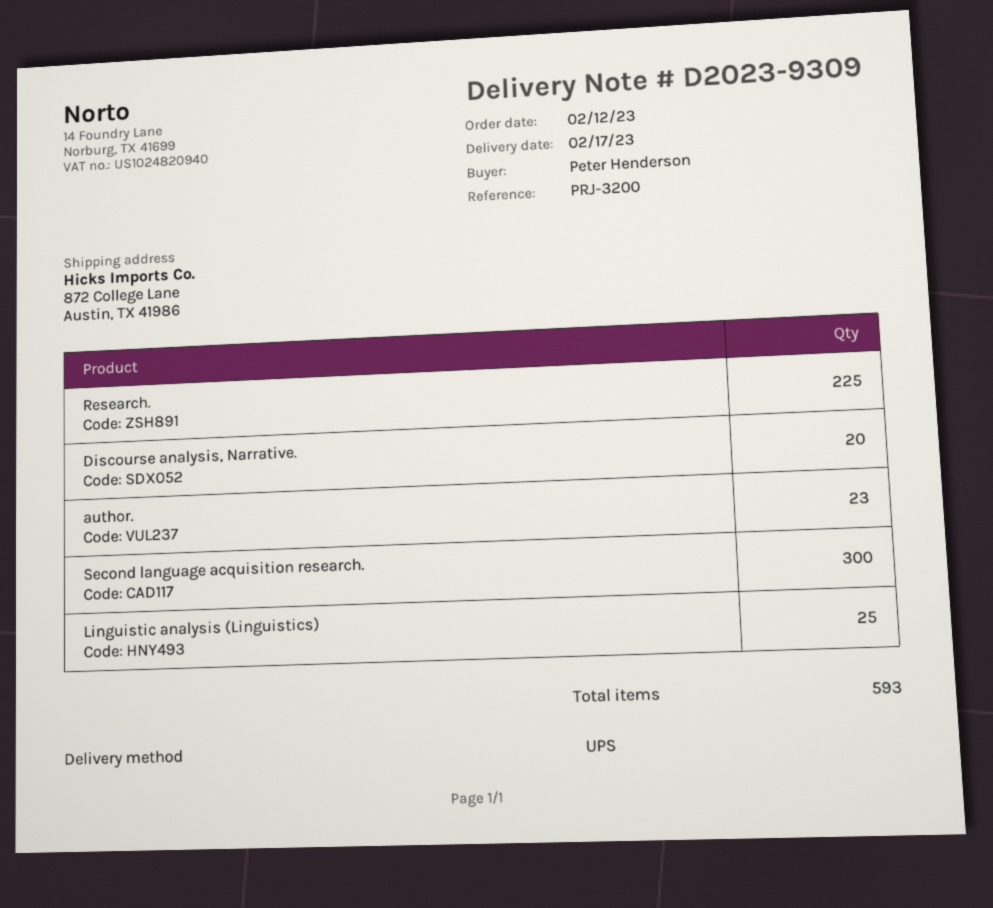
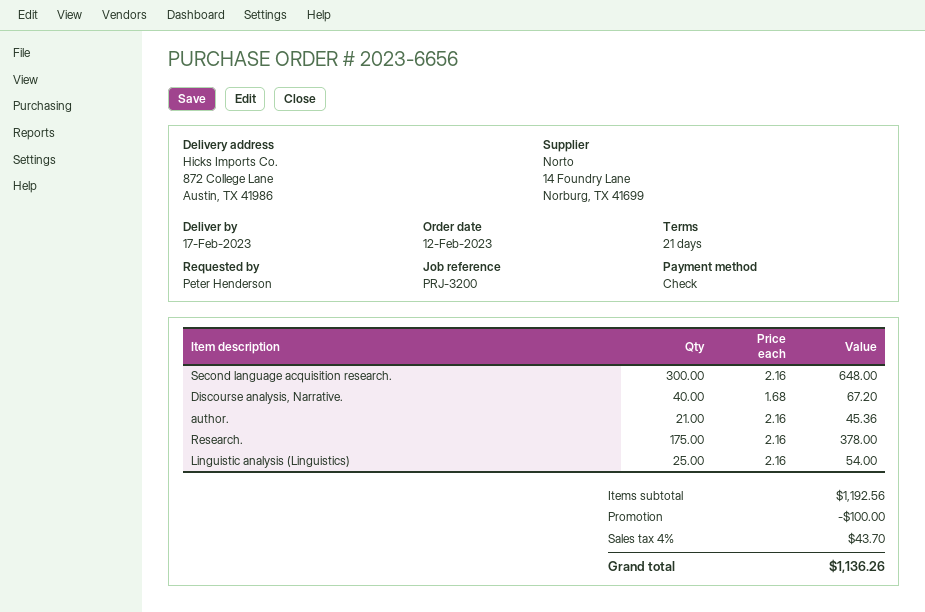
Research.: 225 -> 175
Discourse analysis, Narrative.: 20 -> 40
author.: 23 -> 21

